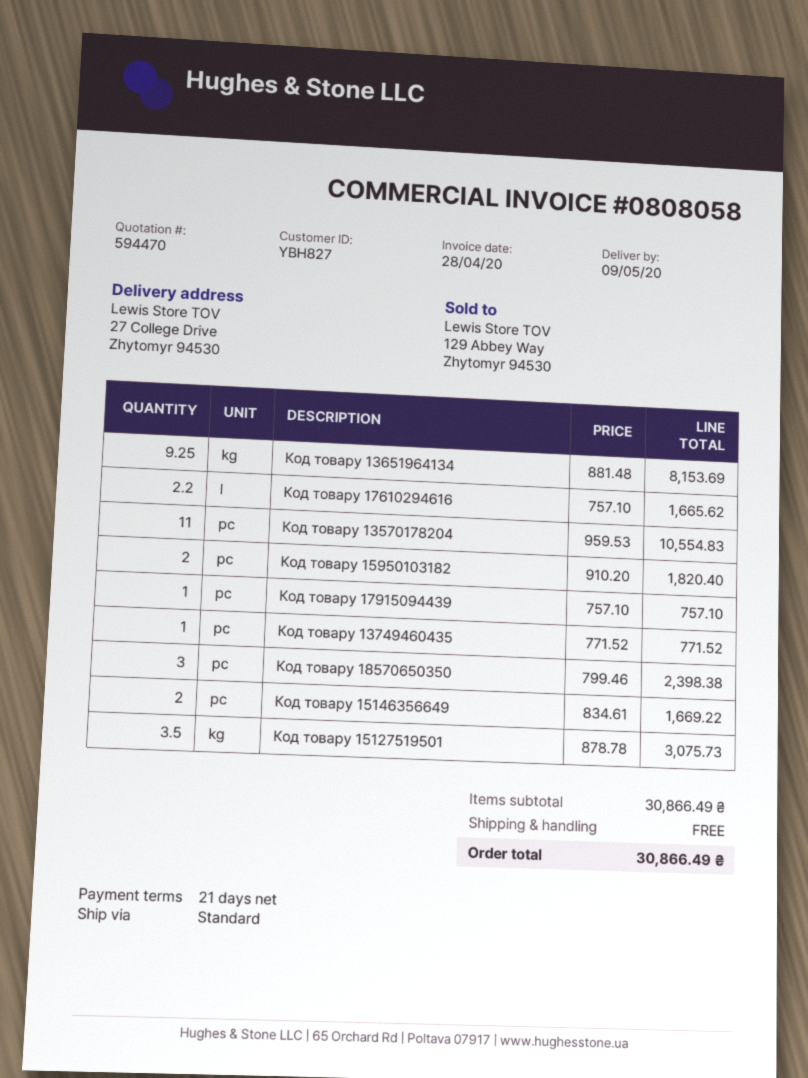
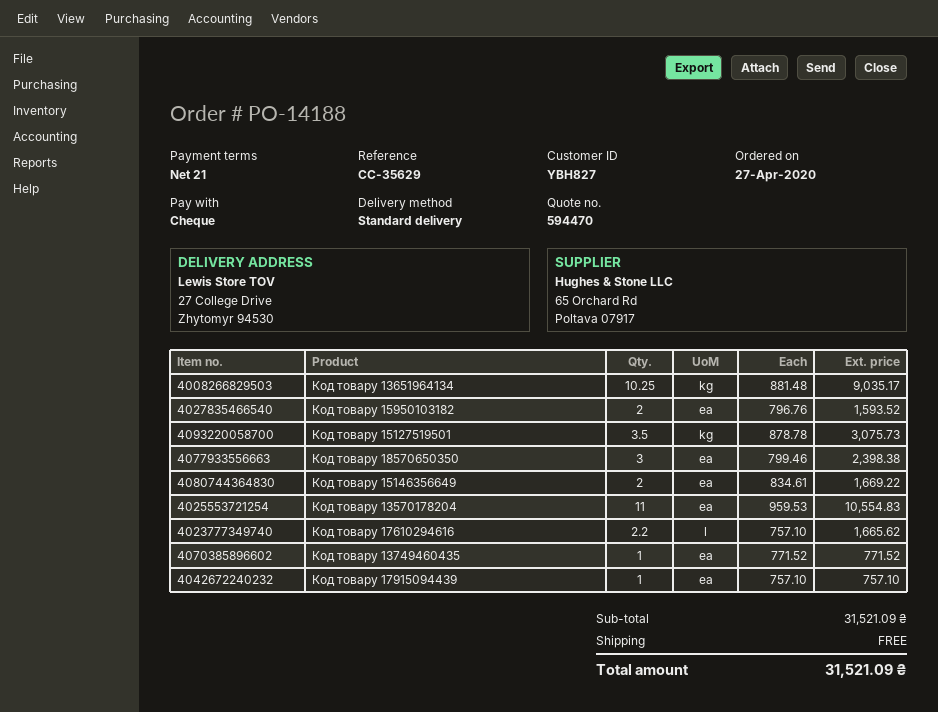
Код товару 13651964134: 9.25 x 881.48 = 8153.69 -> 10.25 x 881.48 = 9035.17
Код товару 15950103182: 2 x 910.20 = 1820.40 -> 2 x 796.76 = 1593.52
subtotal: 30866.49 -> 31521.09
total: 30866.49 -> 31521.09

